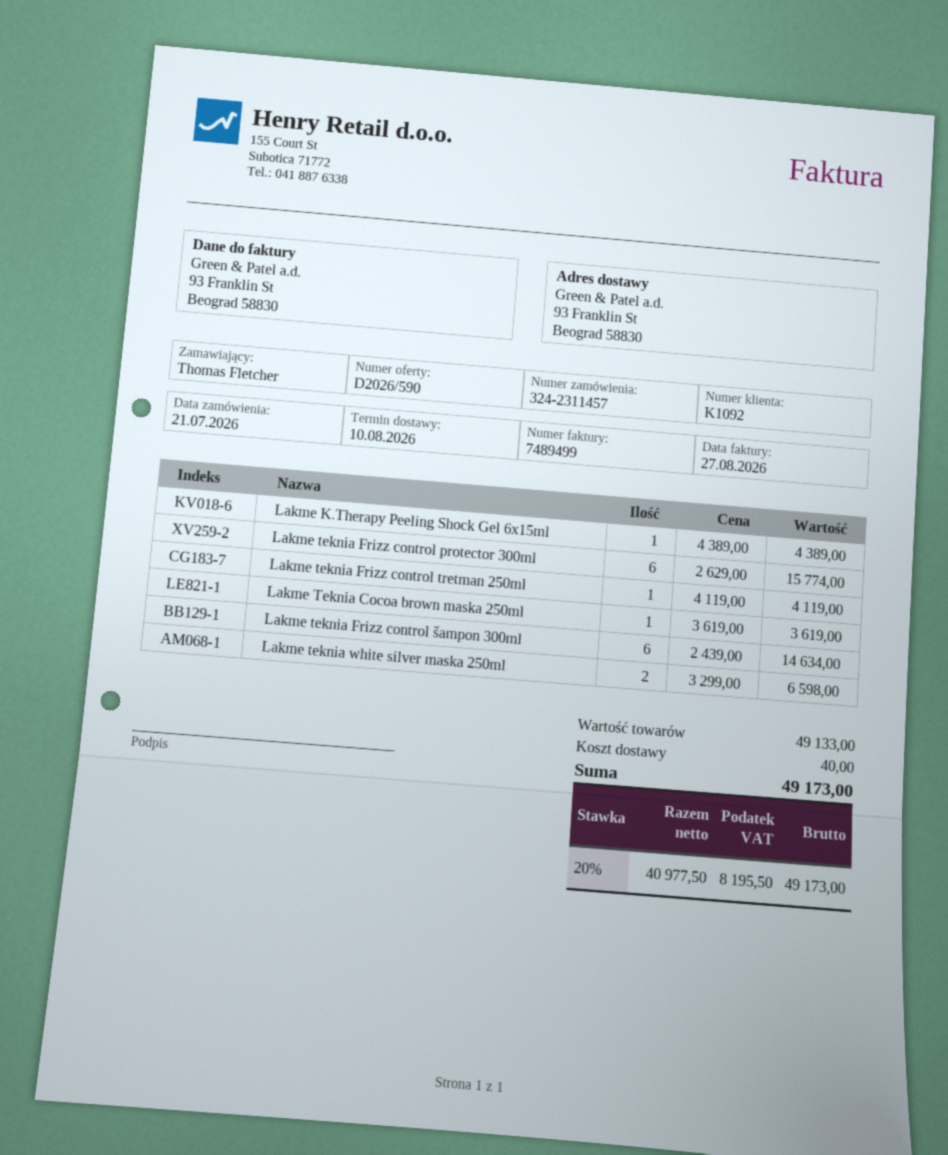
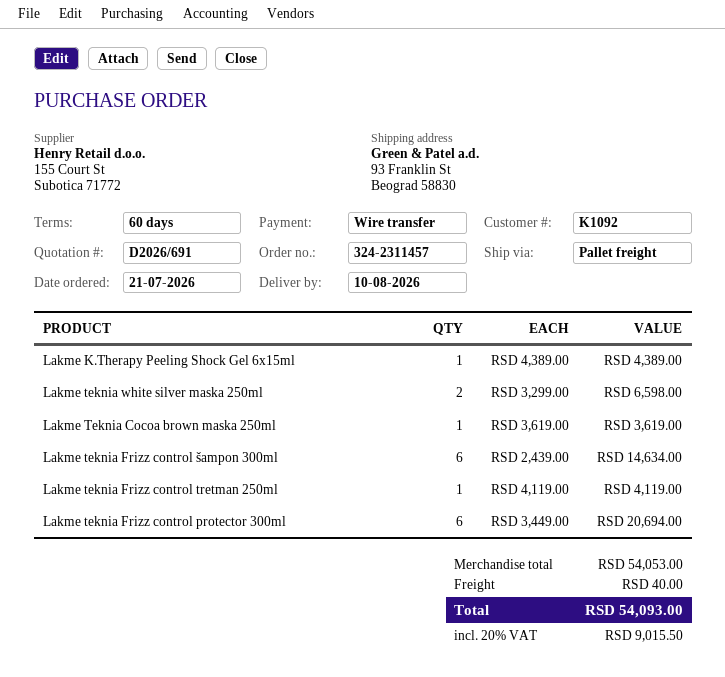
quote number: D2026/590 -> D2026/691
Lakme teknia Frizz control protector 300ml: 6 x 2629.00 = 15774.00 -> 6 x 3449.00 = 20694.00
subtotal: 49133.00 -> 54053.00
tax: 20% = 8195.50 -> 20% = 9015.50
total: 49173.00 -> 54093.00

